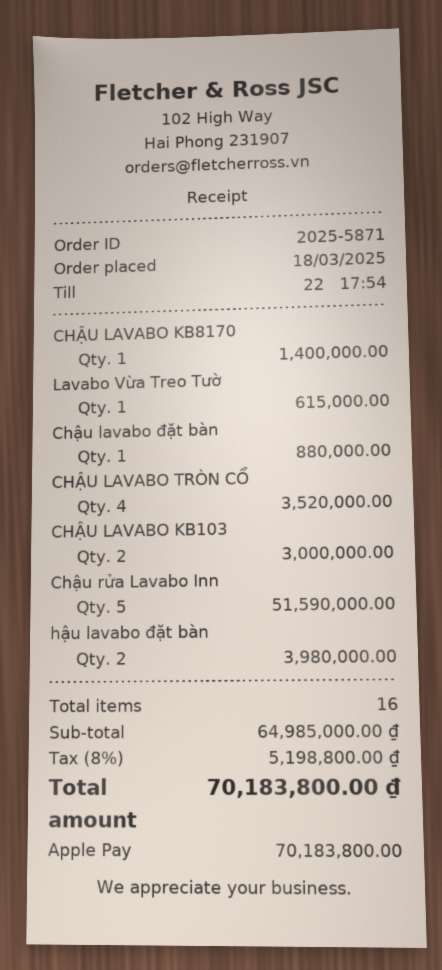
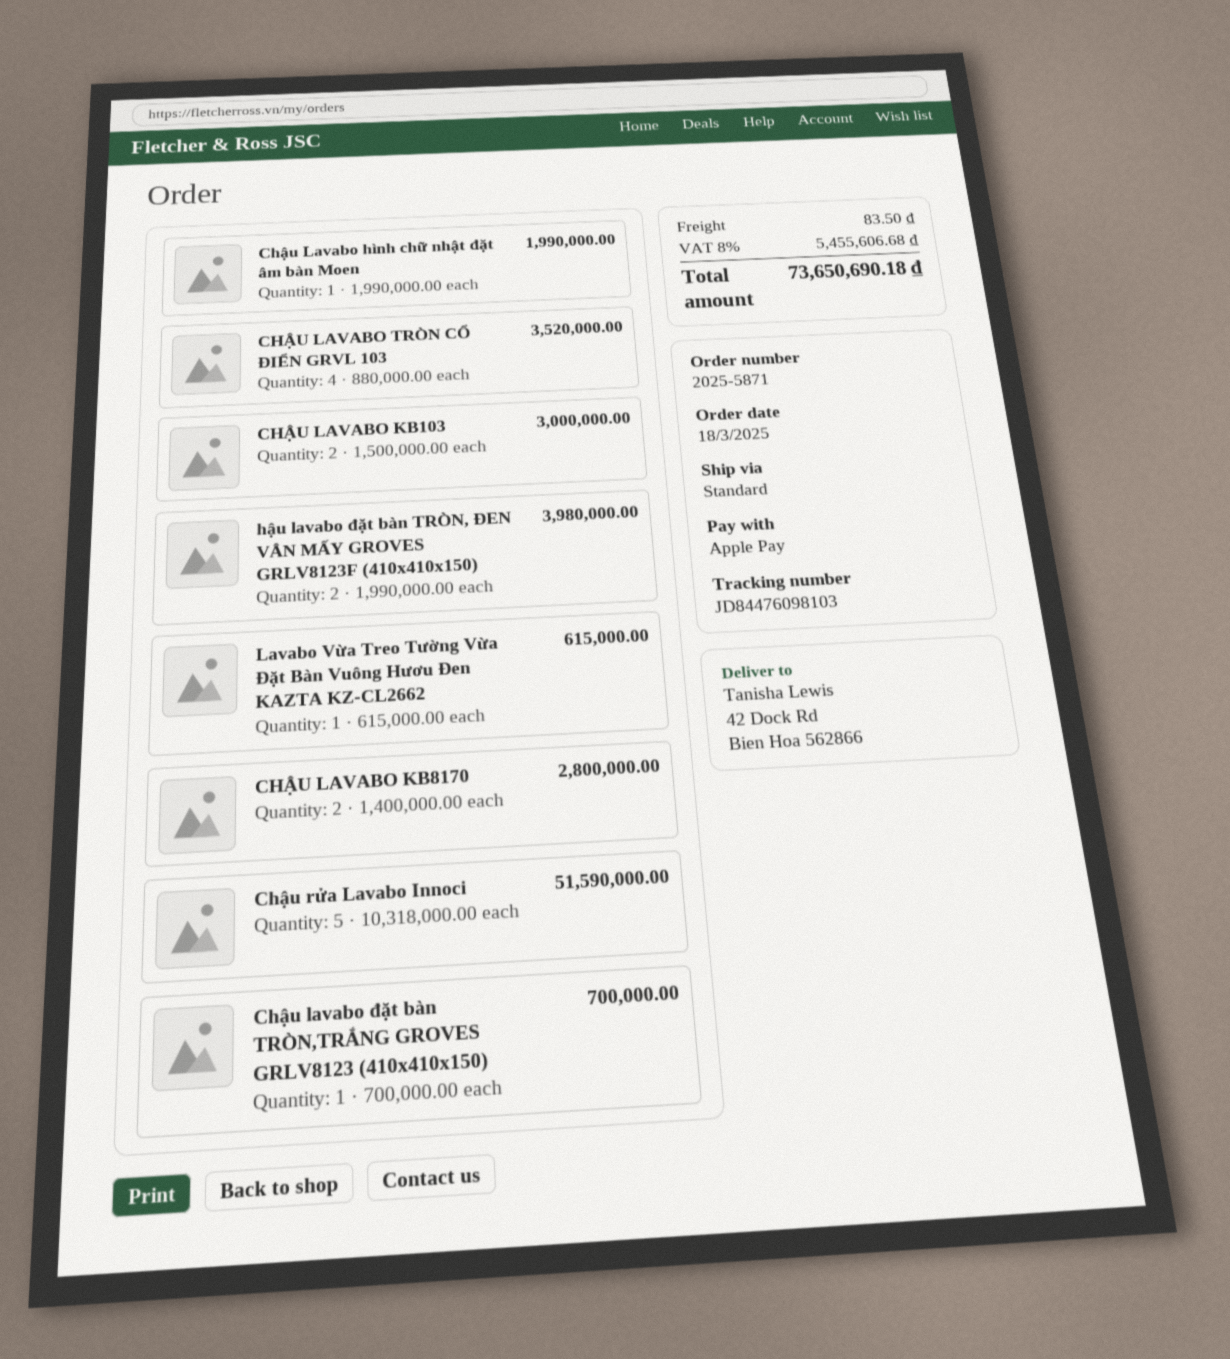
CHẬU LAVABO KB8170: 1 for 1400000.00 -> 2 for 2800000.00
Chậu lavabo đặt bàn: 1 for 880000.00 -> 1 for 700000.00
Chậu Lavabo hình chữ nhật đặt âm bàn Moen: none -> 1 for 1990000.00
shipping: none -> 83.50
tax: 8% = 5198800.00 -> 8% = 5455606.68
total: 70183800.00 -> 73650690.18

